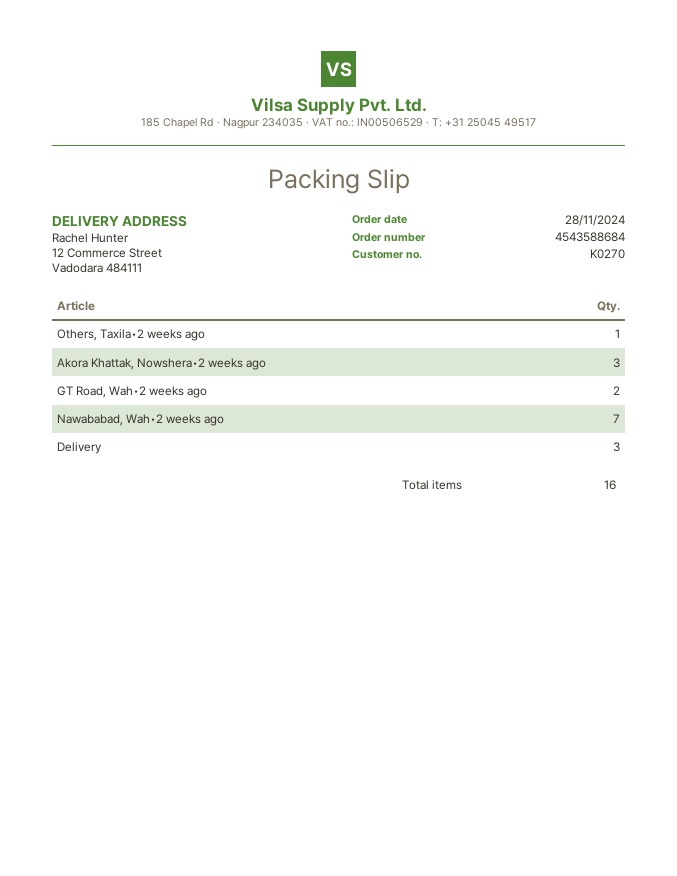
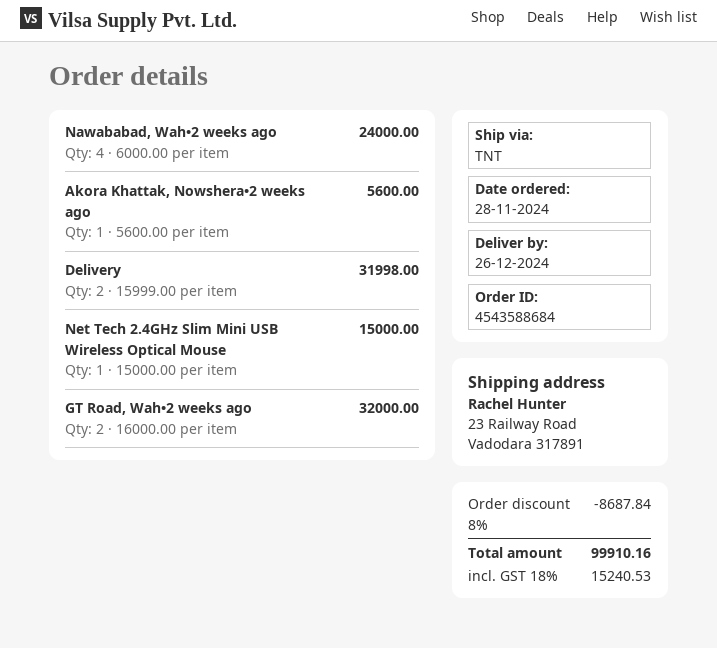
ship to: 12 Commerce Street, Vadodara 484111 -> 23 Railway Road, Vadodara 317891
Others, Taxila•2 weeks ago: 1 -> none
Akora Khattak, Nowshera•2 weeks ago: 3 -> 1
Nawababad, Wah•2 weeks ago: 7 -> 4
Delivery: 3 -> 2
Net Tech 2.4GHz Slim Mini USB Wireless Optical Mouse: none -> 1

